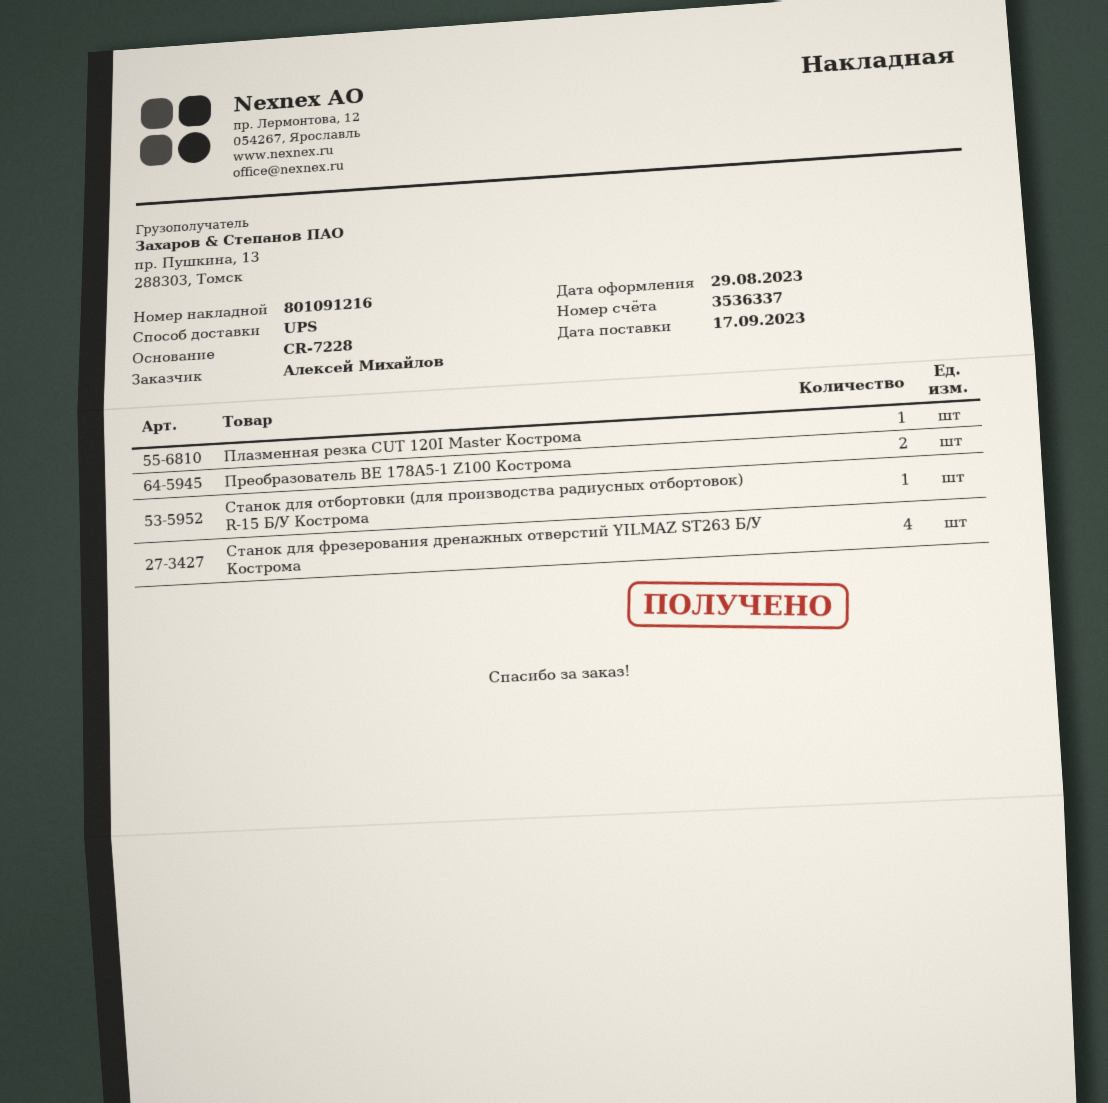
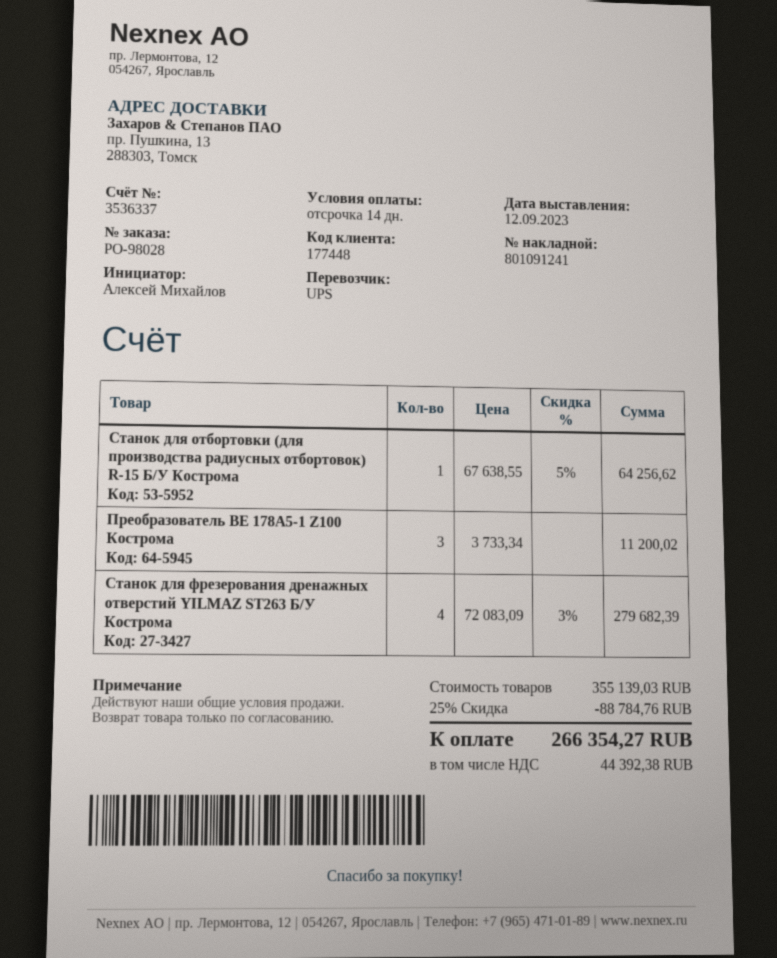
delivery note number: 801091216 -> 801091241
Плазменная резка CUT 120I Master Кострома: 1 -> none
Преобразователь ВЕ 178А5-1 Z100 Кострома: 2 -> 3

